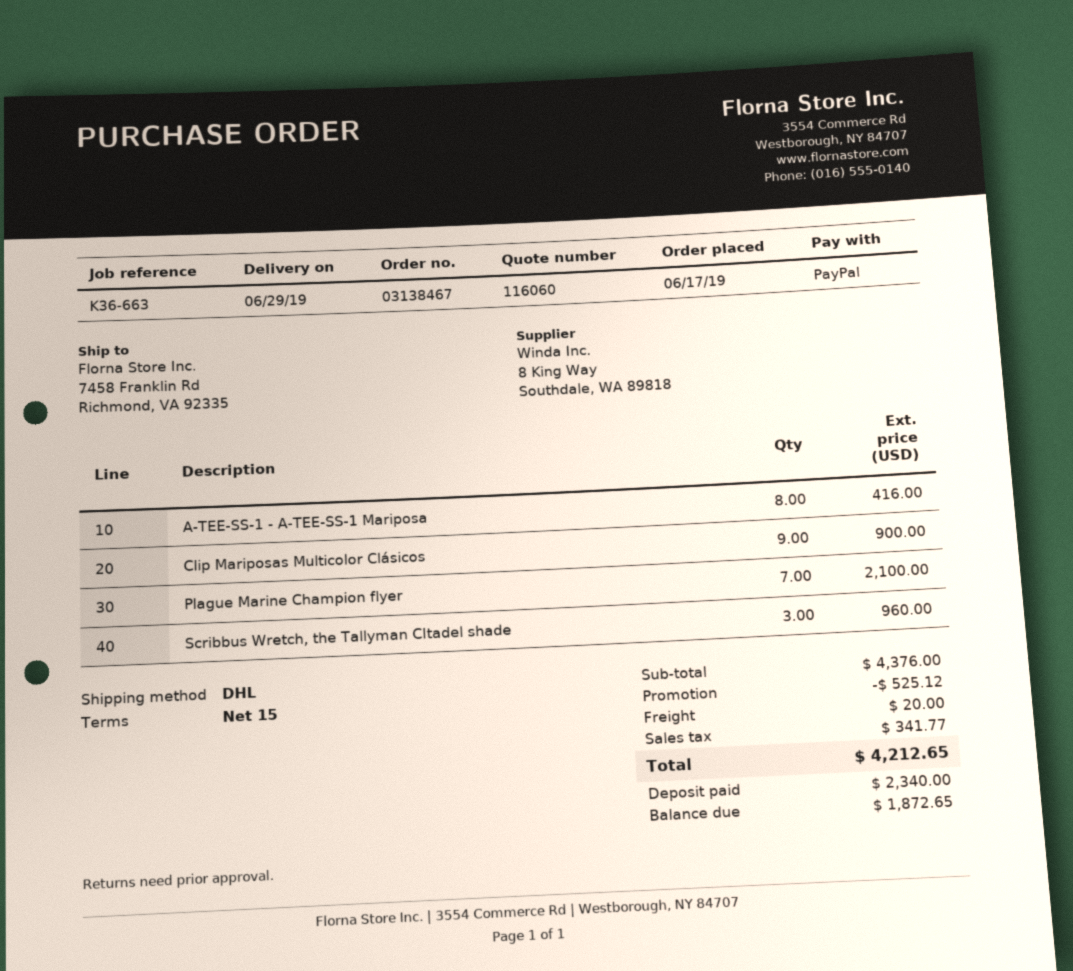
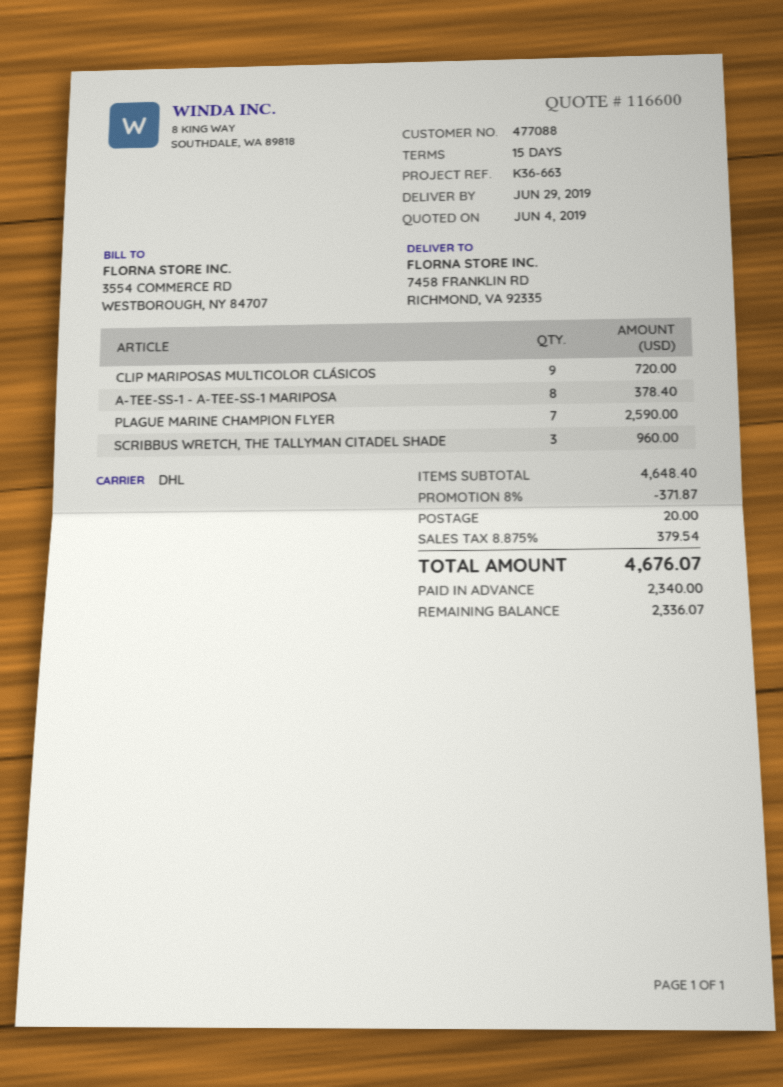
quote number: 116060 -> 116600
A-TEE-SS-1 - A-TEE-SS-1 Mariposa: 8 for 416.00 -> 8 for 378.40
Clip Mariposas Multicolor Clásicos: 9 for 900.00 -> 9 for 720.00
Plague Marine Champion flyer: 7 for 2100.00 -> 7 for 2590.00
subtotal: 4376.00 -> 4648.40
discount: 525.12 -> 371.87
tax: 341.77 -> 379.54
total: 4212.65 -> 4676.07
balance: 1872.65 -> 2336.07

